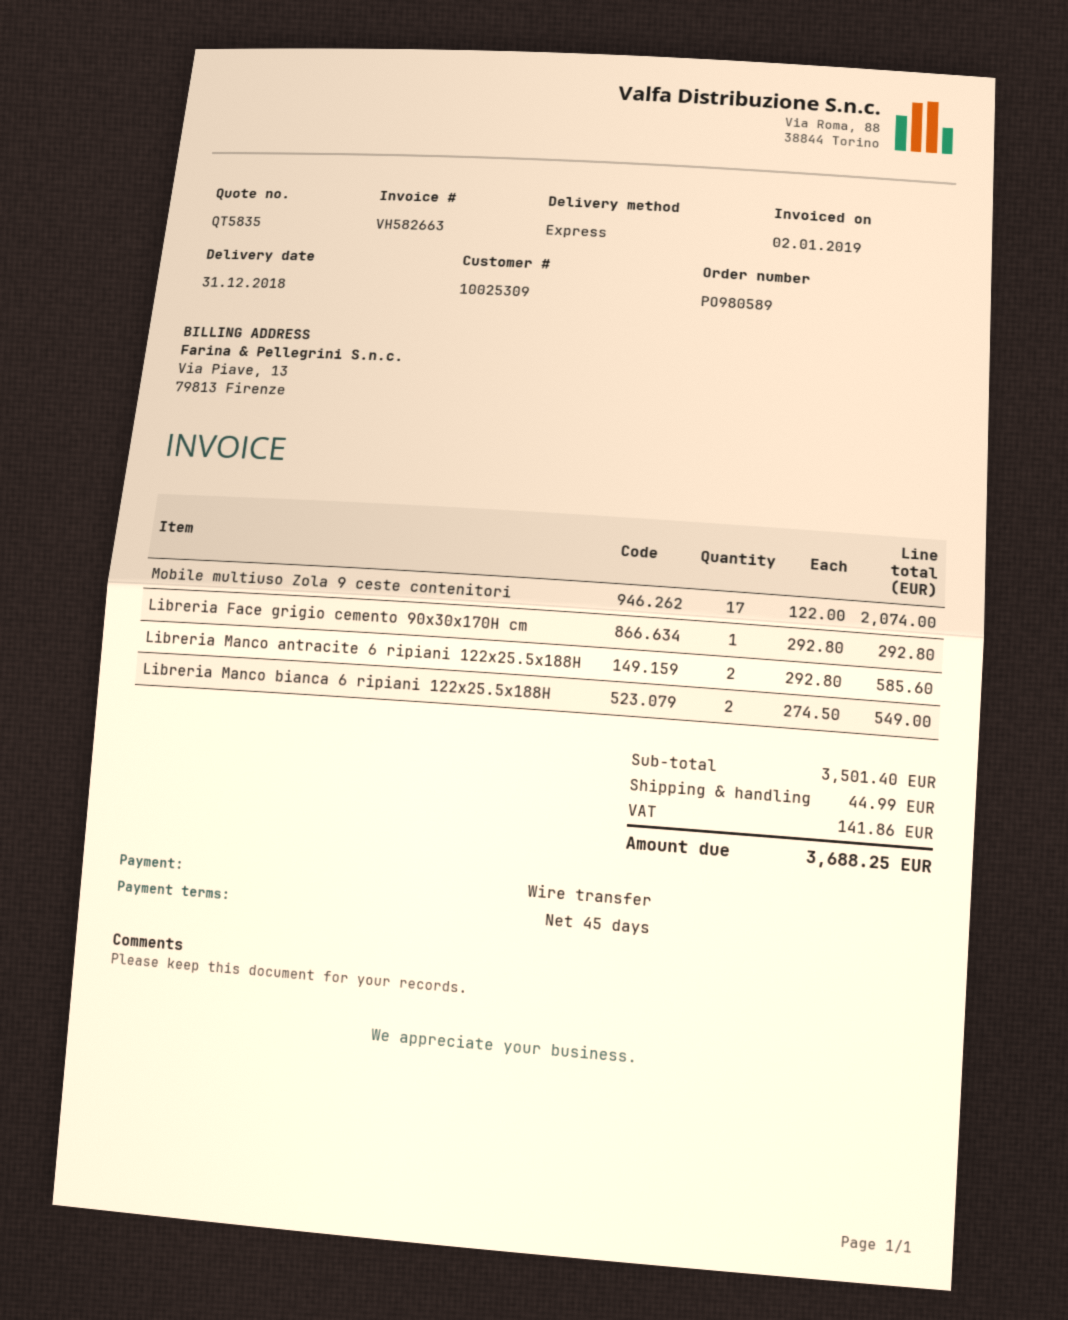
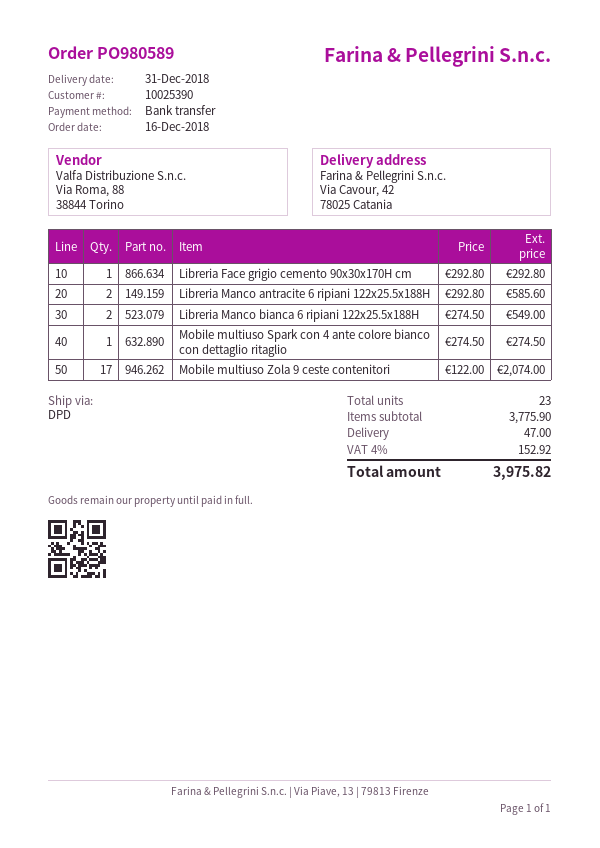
customer number: 10025309 -> 10025390
shipping method: express -> DPD
Mobile multiuso Spark con 4 ante colore bianco con dettaglio ritaglio: none -> 1 x 274.50 = 274.50
subtotal: 3501.40 -> 3775.90
shipping: 44.99 -> 47.00
tax: 141.86 -> 152.92
total: 3688.25 -> 3975.82

